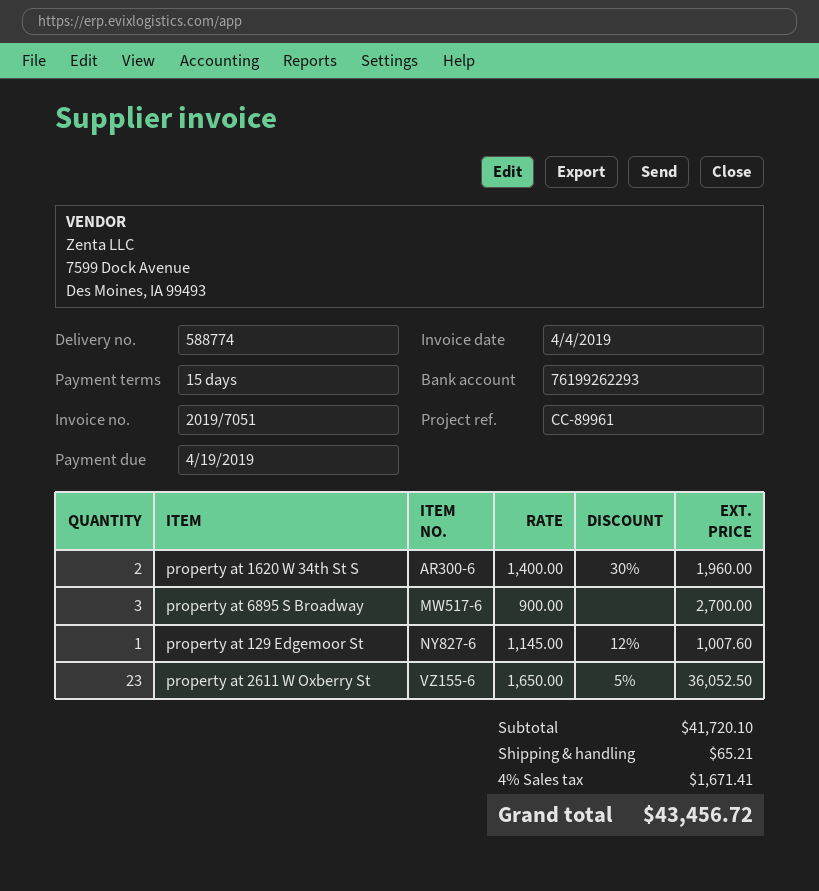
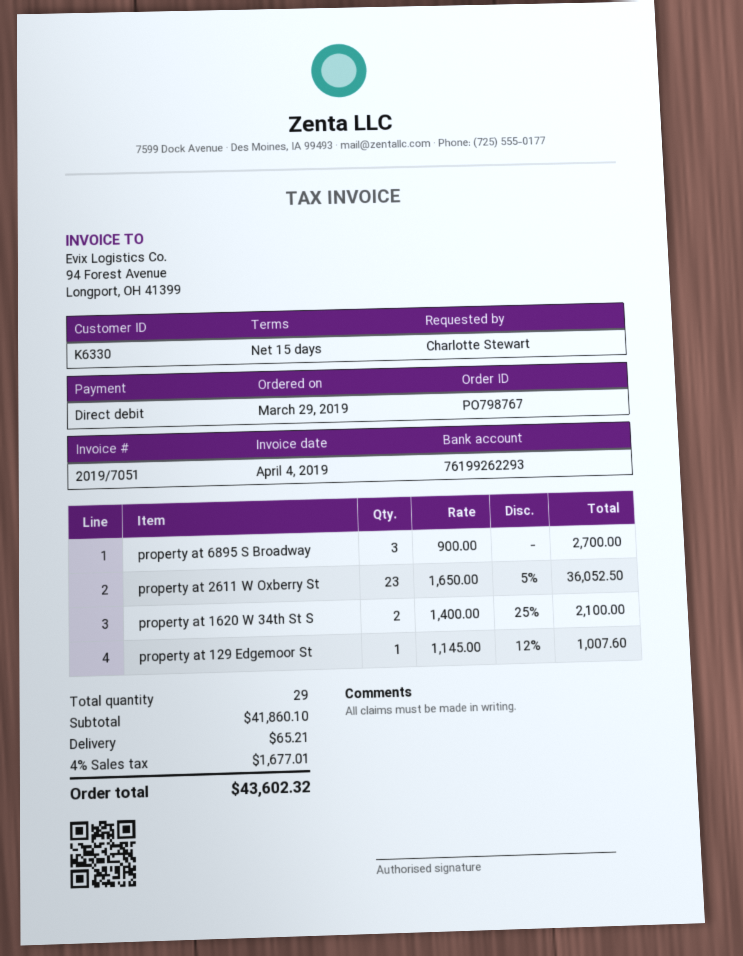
property at 1620 W 34th St S: 2 x 1400.00 - 30% = 1960.00 -> 2 x 1400.00 - 25% = 2100.00
subtotal: 41720.10 -> 41860.10
tax: 4% = 1671.41 -> 4% = 1677.01
total: 43456.72 -> 43602.32

